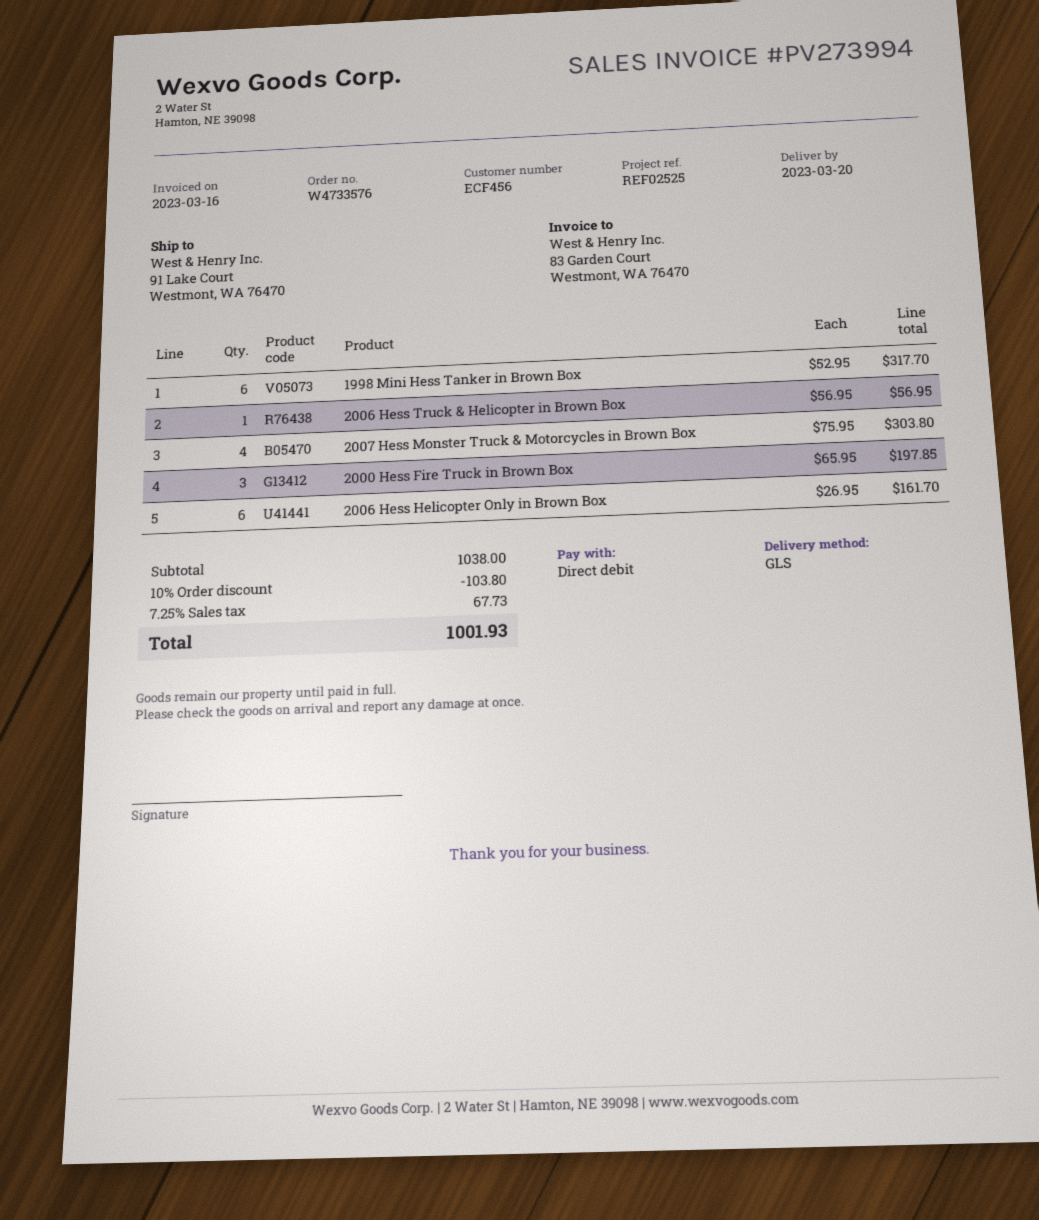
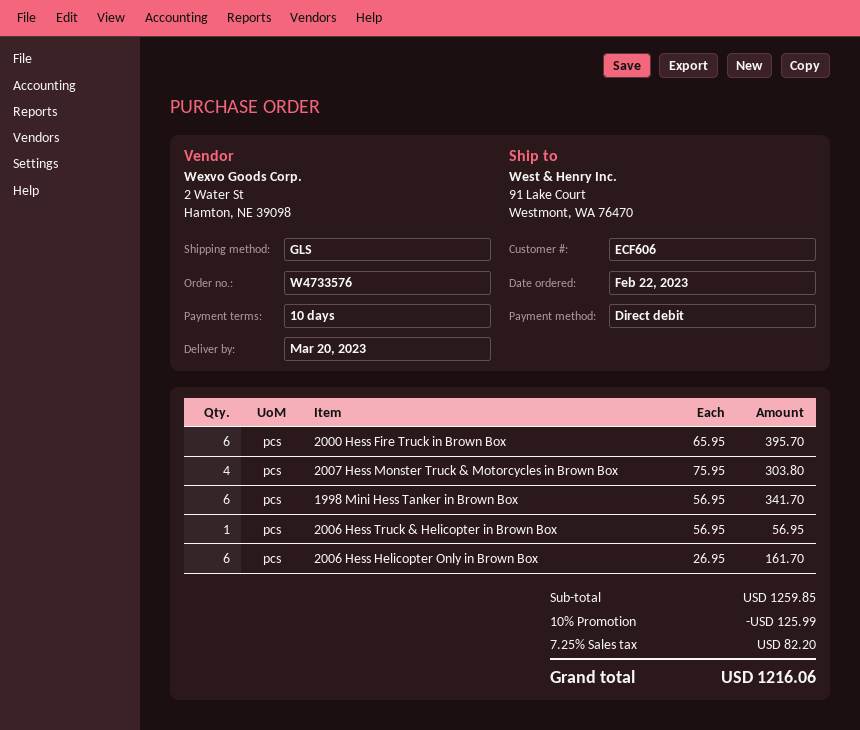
customer number: ECF456 -> ECF606
1998 Mini Hess Tanker in Brown Box: 6 x 52.95 = 317.70 -> 6 x 56.95 = 341.70
2000 Hess Fire Truck in Brown Box: 3 x 65.95 = 197.85 -> 6 x 65.95 = 395.70
subtotal: 1038.00 -> 1259.85
discount: 10% = 103.80 -> 10% = 125.99
tax: 7.25% = 67.73 -> 7.25% = 82.20
total: 1001.93 -> 1216.06

